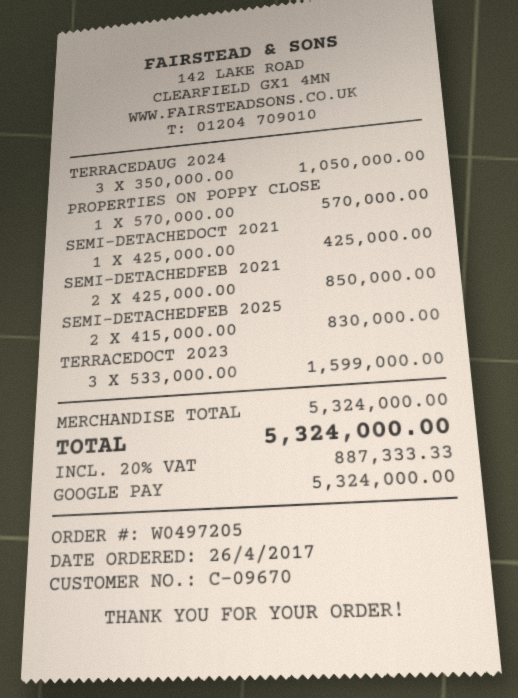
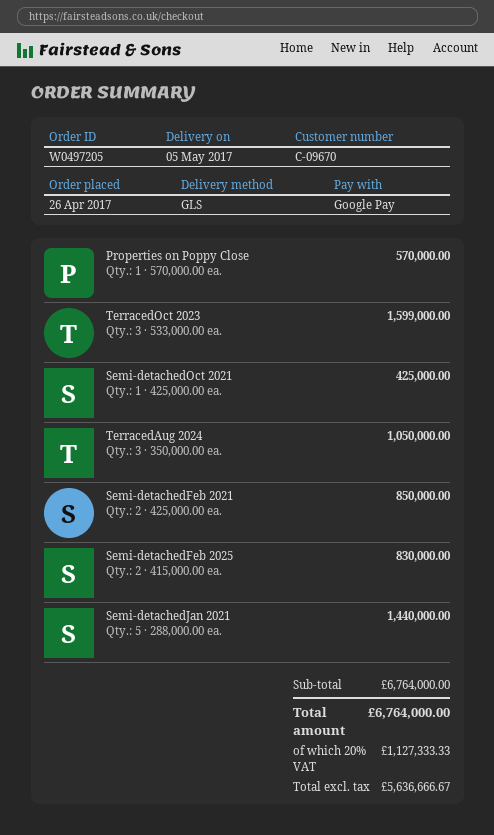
Semi-detachedJan 2021: none -> 5 x 288000.00 = 1440000.00
subtotal: 5324000.00 -> 6764000.00
tax: 20% = 887333.33 -> 20% = 1127333.33
total: 5324000.00 -> 6764000.00

